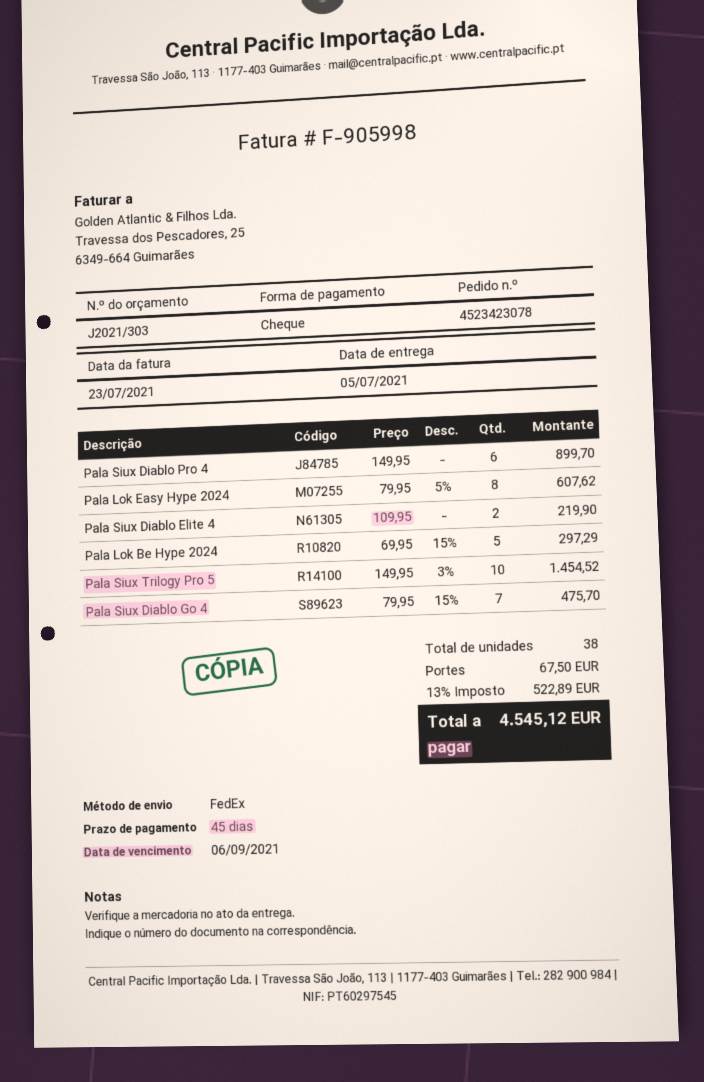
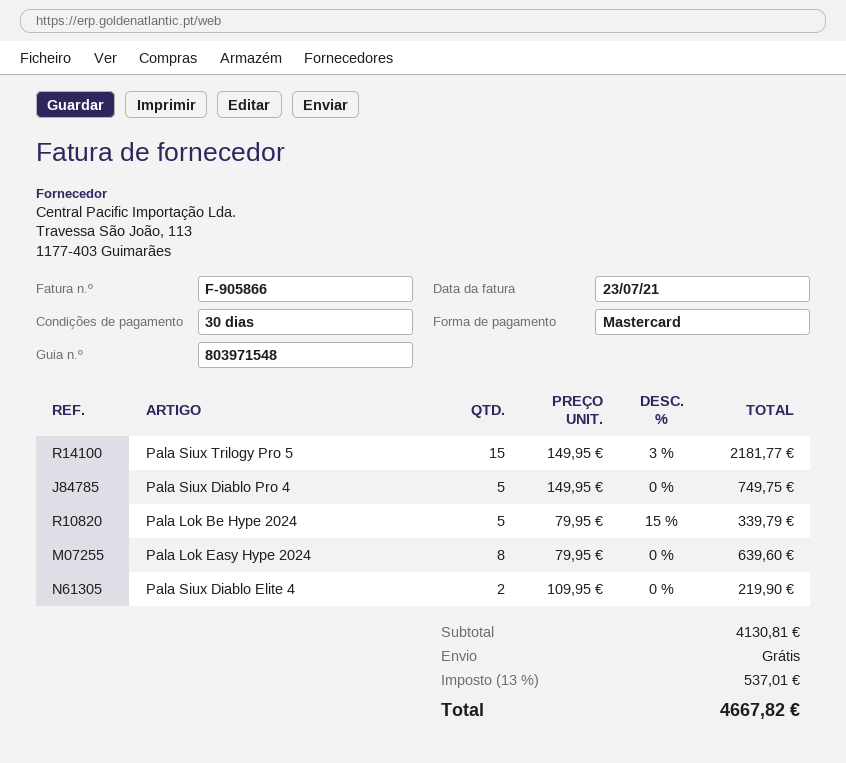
invoice number: F-905998 -> F-905866
payment terms: 45 days -> 30 days
payment method: cheque -> Mastercard
Pala Siux Diablo Pro 4: 6 x 149.95 = 899.70 -> 5 x 149.95 = 749.75
Pala Lok Easy Hype 2024: 8 x 79.95 - 5% = 607.62 -> 8 x 79.95 = 639.60
Pala Lok Be Hype 2024: 5 x 69.95 - 15% = 297.29 -> 5 x 79.95 - 15% = 339.79
Pala Siux Trilogy Pro 5: 10 x 149.95 - 3% = 1454.52 -> 15 x 149.95 - 3% = 2181.77
Pala Siux Diablo Go 4: 7 x 79.95 - 15% = 475.70 -> none
shipping: 67.50 -> 0.00
tax: 13% = 522.89 -> 13% = 537.01
total: 4545.12 -> 4667.82

